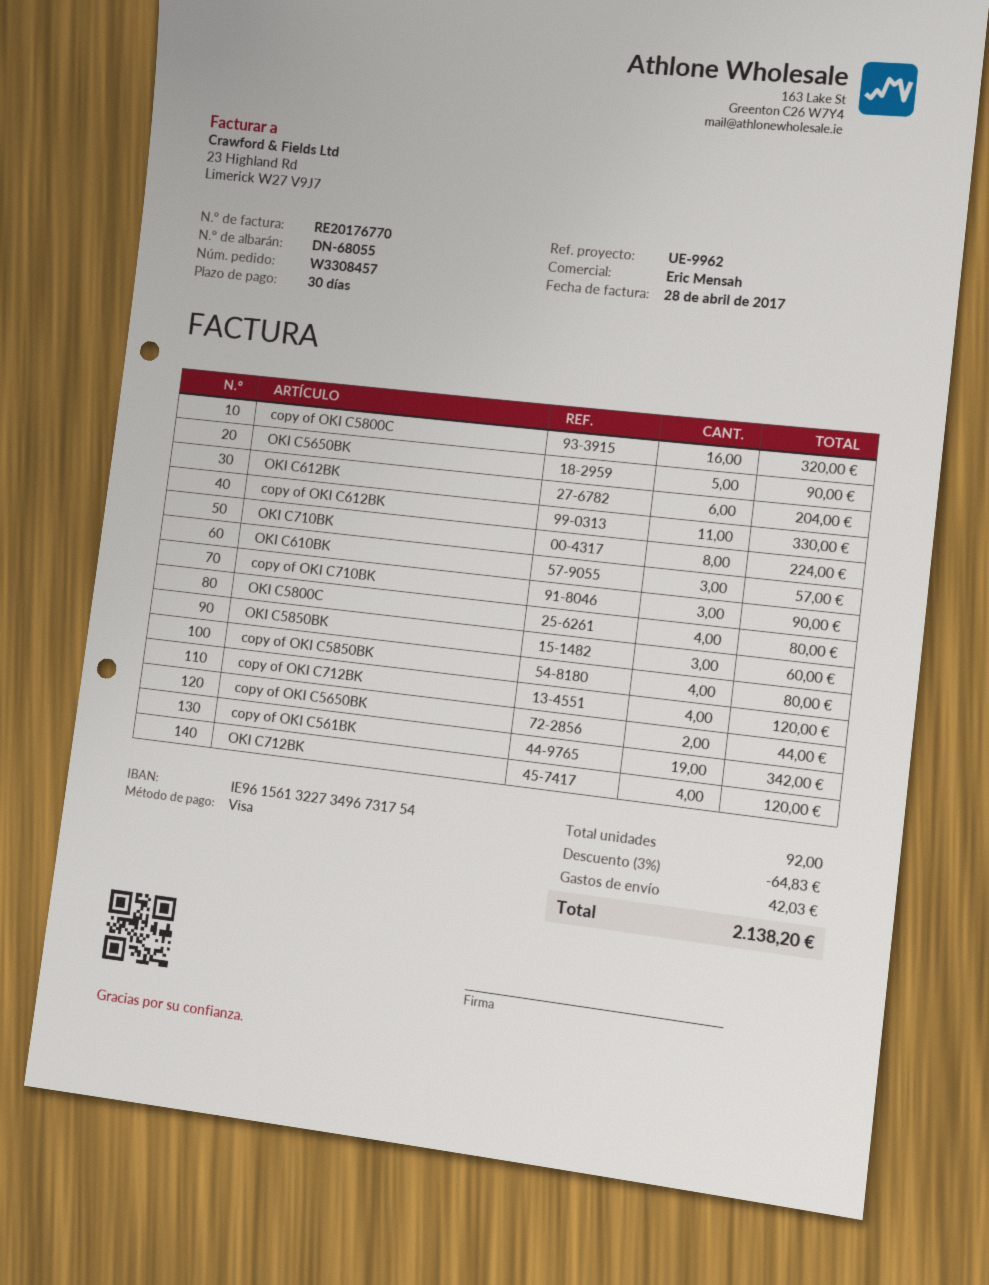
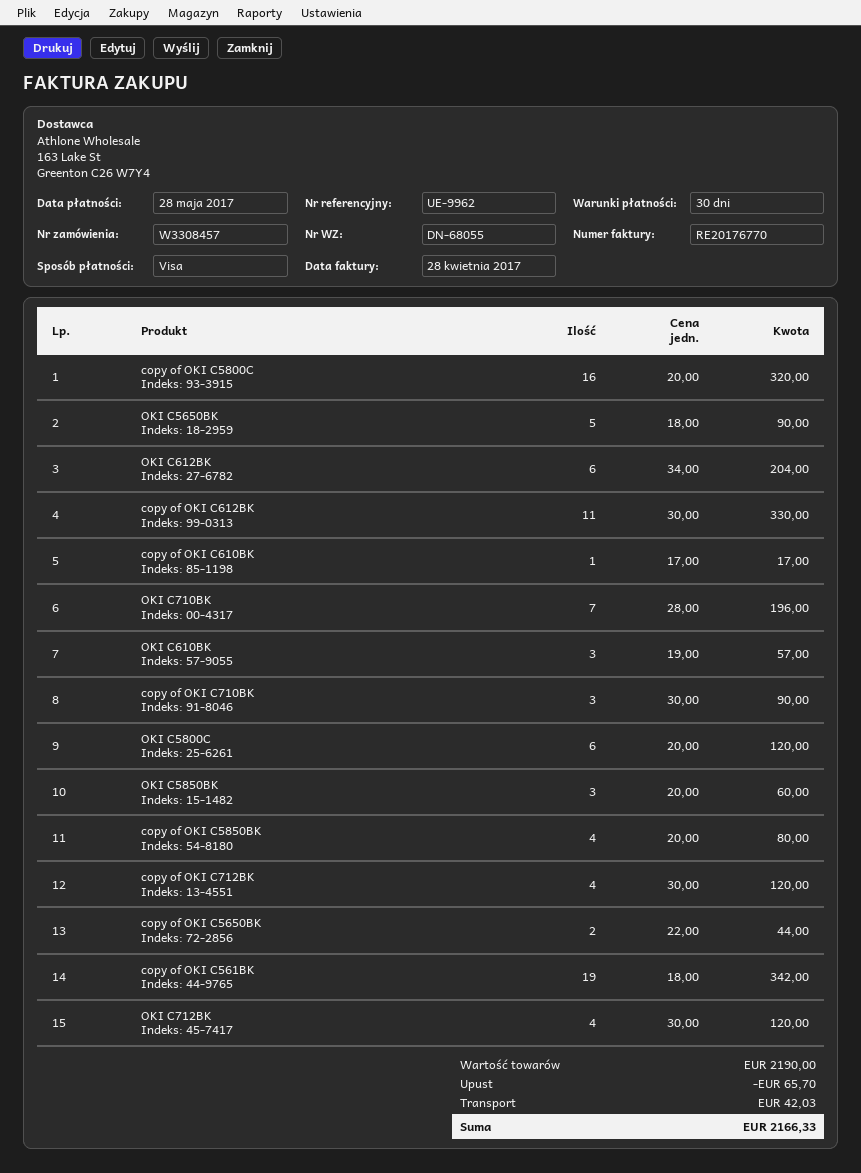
OKI C710BK: 8 for 224.00 -> 7 for 196.00
OKI C5800C: 4 for 80.00 -> 6 for 120.00
copy of OKI C610BK: none -> 1 for 17.00
discount: 64.83 -> 65.70
total: 2138.20 -> 2166.33

